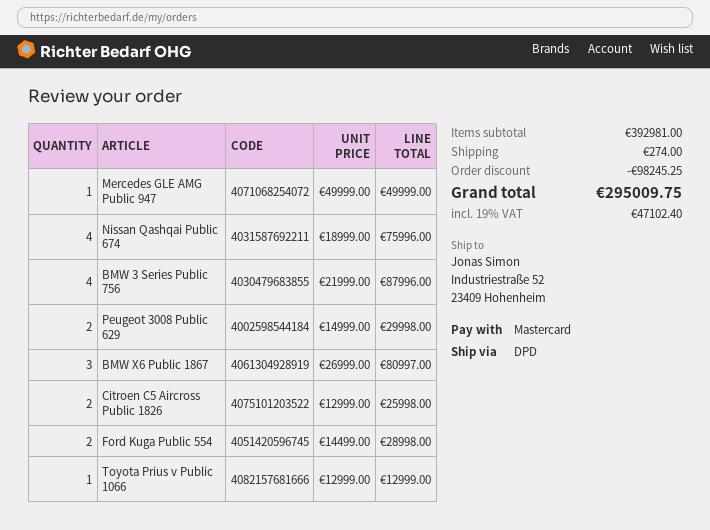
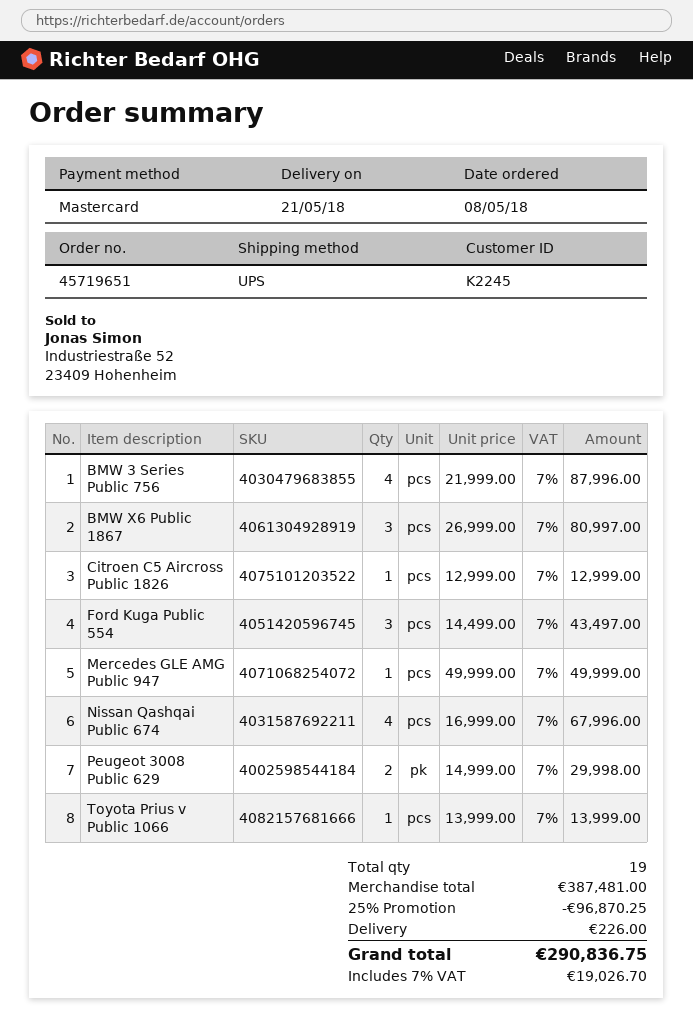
shipping method: DPD -> UPS
Nissan Qashqai Public 674: 4 x 18999.00 = 75996.00 -> 4 x 16999.00 = 67996.00
Citroen C5 Aircross Public 1826: 2 x 12999.00 = 25998.00 -> 1 x 12999.00 = 12999.00
Ford Kuga Public 554: 2 x 14499.00 = 28998.00 -> 3 x 14499.00 = 43497.00
Toyota Prius v Public 1066: 1 x 12999.00 = 12999.00 -> 1 x 13999.00 = 13999.00
subtotal: 392981.00 -> 387481.00
discount: 98245.25 -> 96870.25
shipping: 274.00 -> 226.00
tax: 19% = 47102.40 -> 7% = 19026.70
total: 295009.75 -> 290836.75

